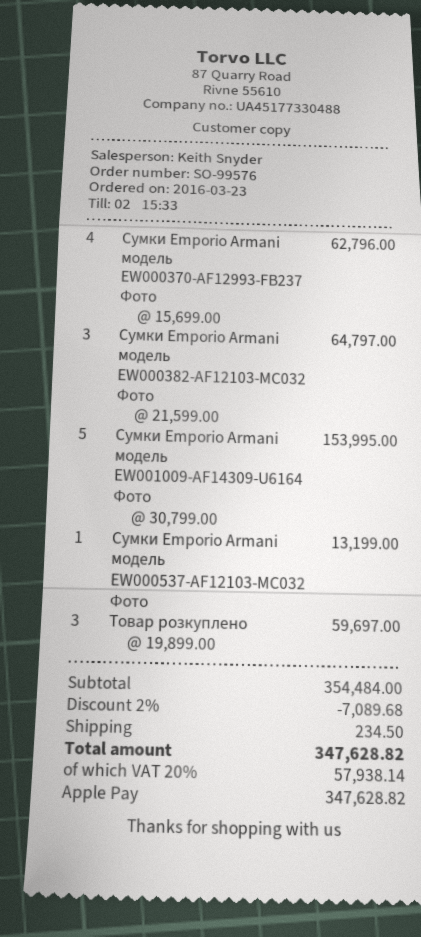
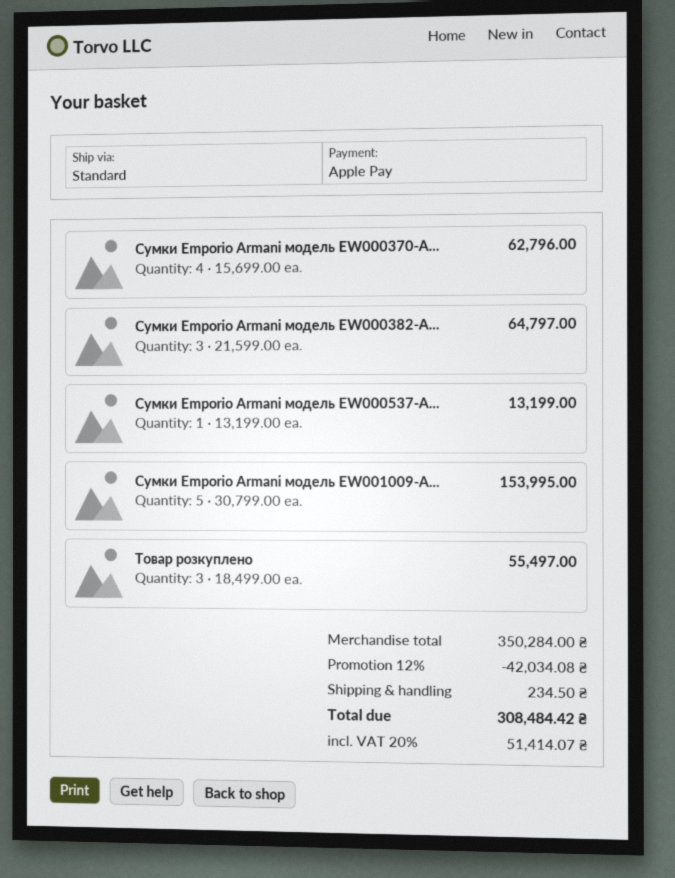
Товар розкуплено: 3 x 19899.00 = 59697.00 -> 3 x 18499.00 = 55497.00
subtotal: 354484.00 -> 350284.00
discount: 2% = 7089.68 -> 12% = 42034.08
tax: 20% = 57938.14 -> 20% = 51414.07
total: 347628.82 -> 308484.42

